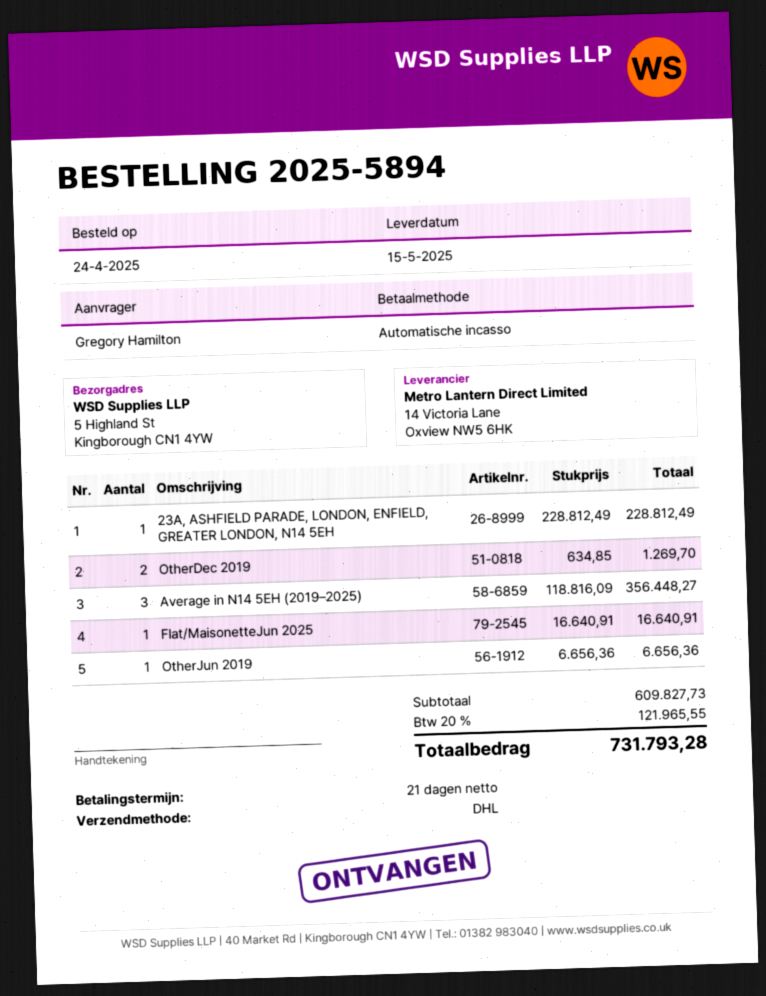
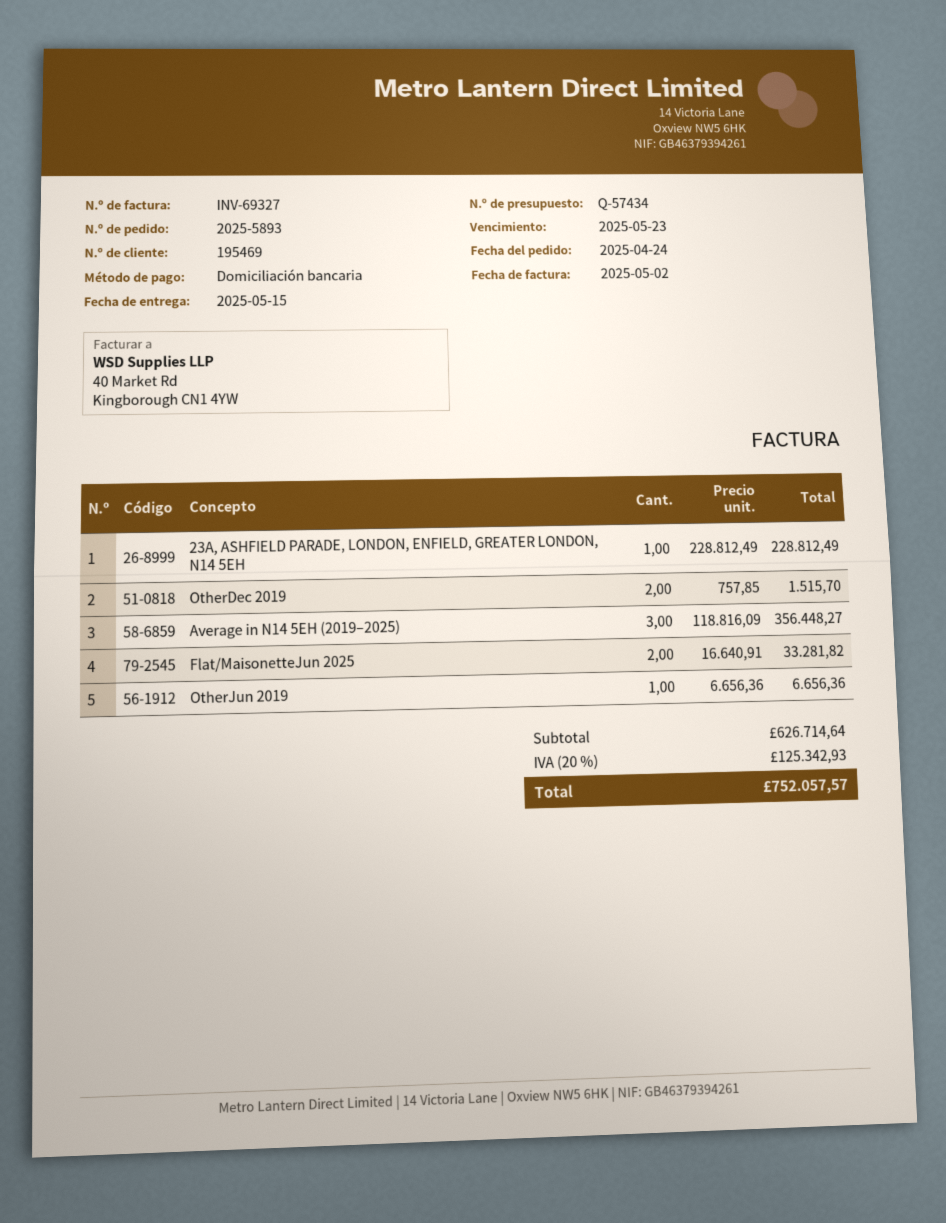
order number: 2025-5894 -> 2025-5893
OtherDec 2019: 2 x 634.85 = 1269.70 -> 2 x 757.85 = 1515.70
Flat/MaisonetteJun 2025: 1 x 16640.91 = 16640.91 -> 2 x 16640.91 = 33281.82
subtotal: 609827.73 -> 626714.64
tax: 20% = 121965.55 -> 20% = 125342.93
total: 731793.28 -> 752057.57

